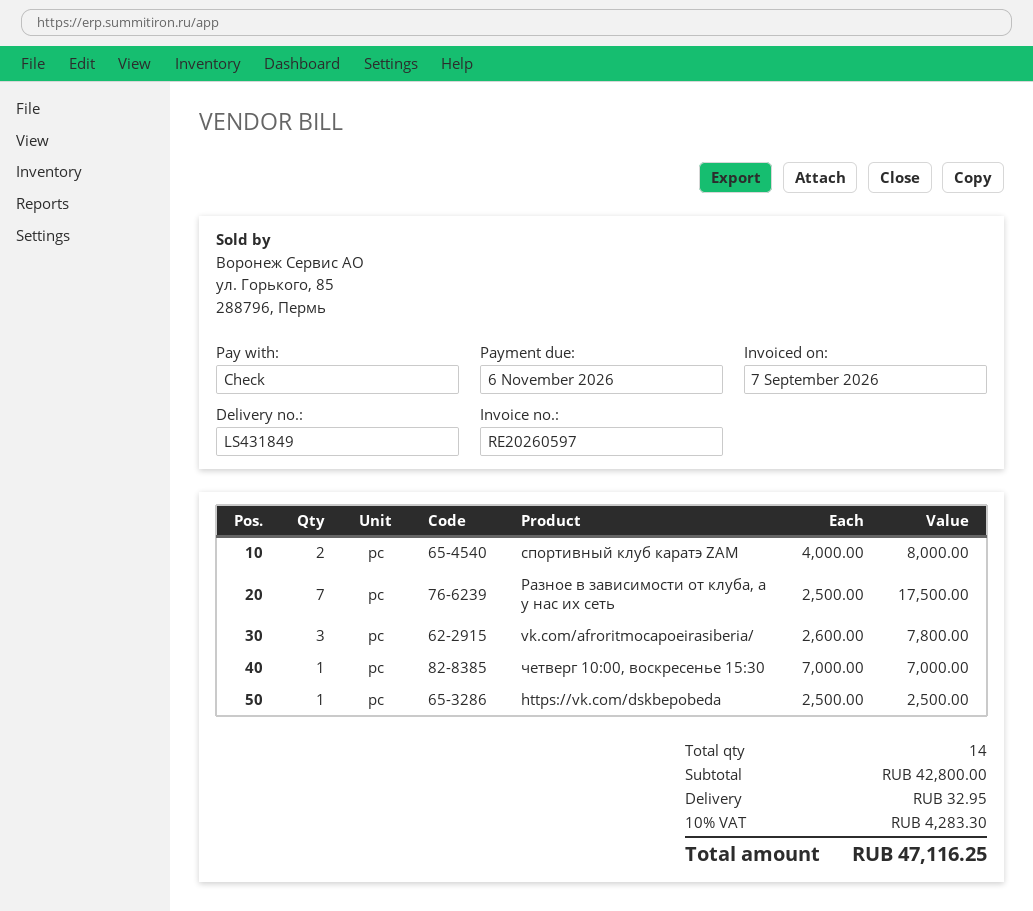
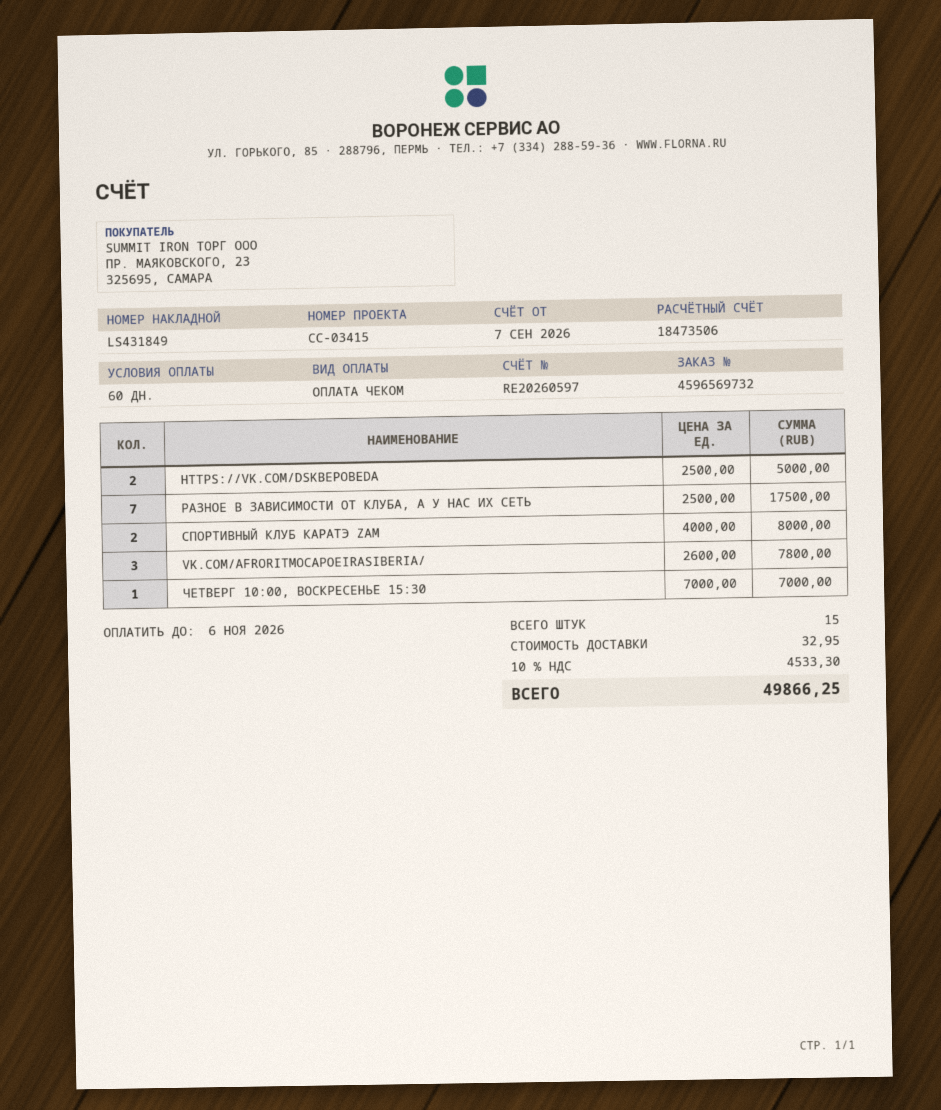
https://vk.com/dskbepobeda: 1 x 2500.00 = 2500.00 -> 2 x 2500.00 = 5000.00
total quantity: 14 -> 15
tax: 10% = 4283.30 -> 10% = 4533.30
total: 47116.25 -> 49866.25

